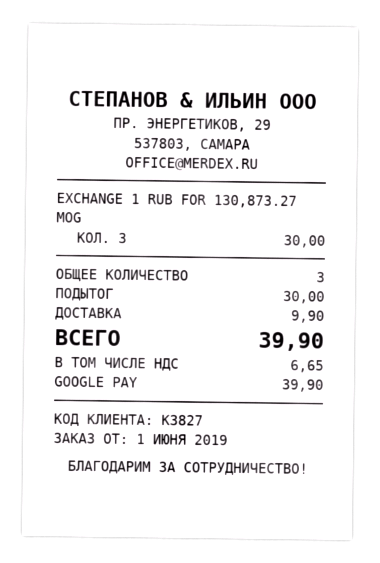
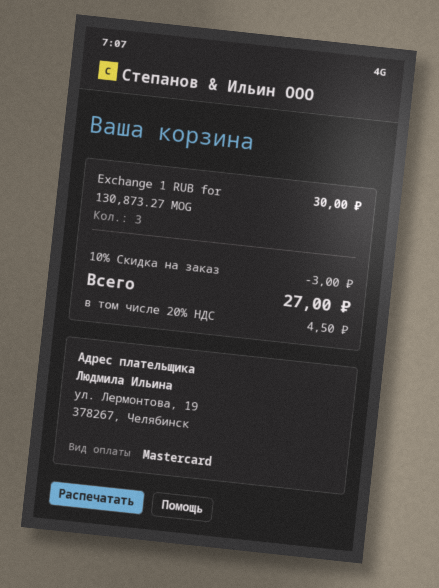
payment method: Google Pay -> Mastercard
discount: none -> 10% = 3.00
shipping: 9.90 -> none
tax: 6.65 -> 4.50
total: 39.90 -> 27.00

